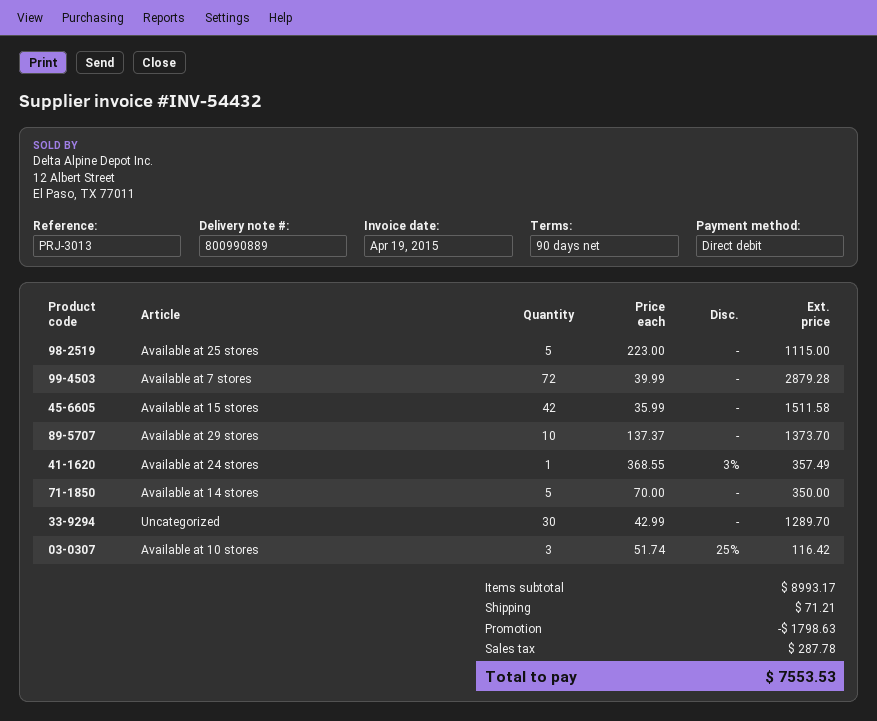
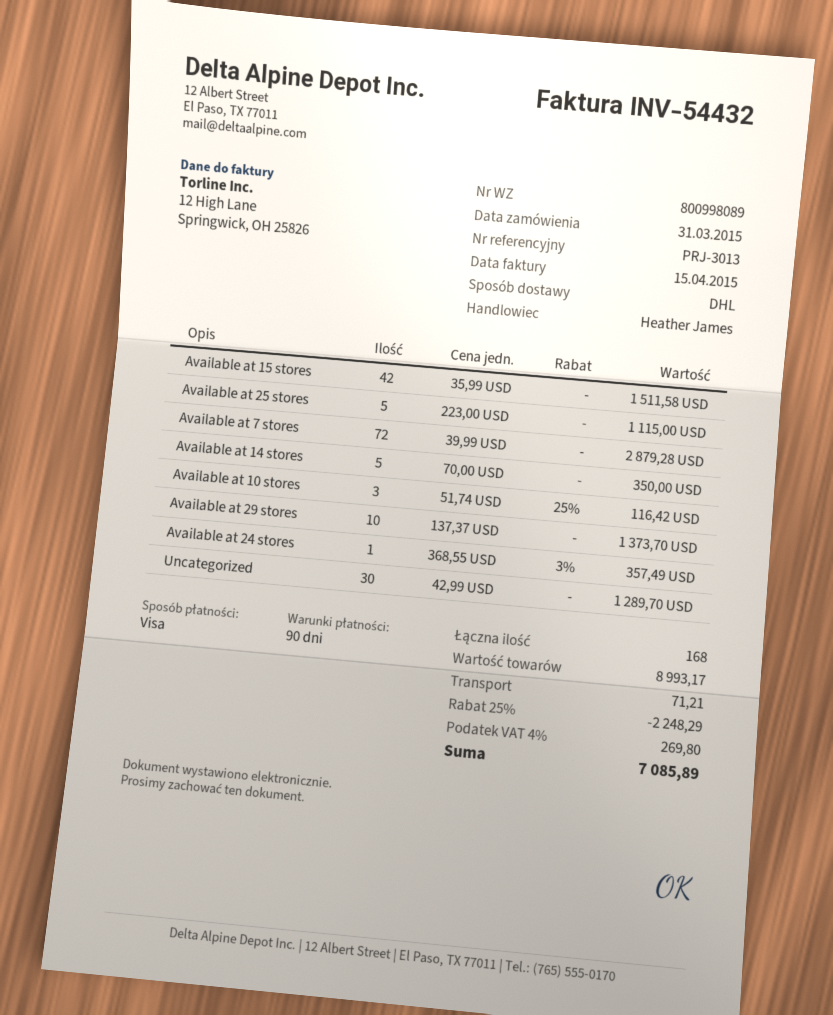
delivery note number: 800990889 -> 800998089
invoice date: 2015-04-19 -> 2015-04-15
payment method: direct debit -> Visa
discount: 1798.63 -> 2248.29
tax: 287.78 -> 269.80
total: 7553.53 -> 7085.89

